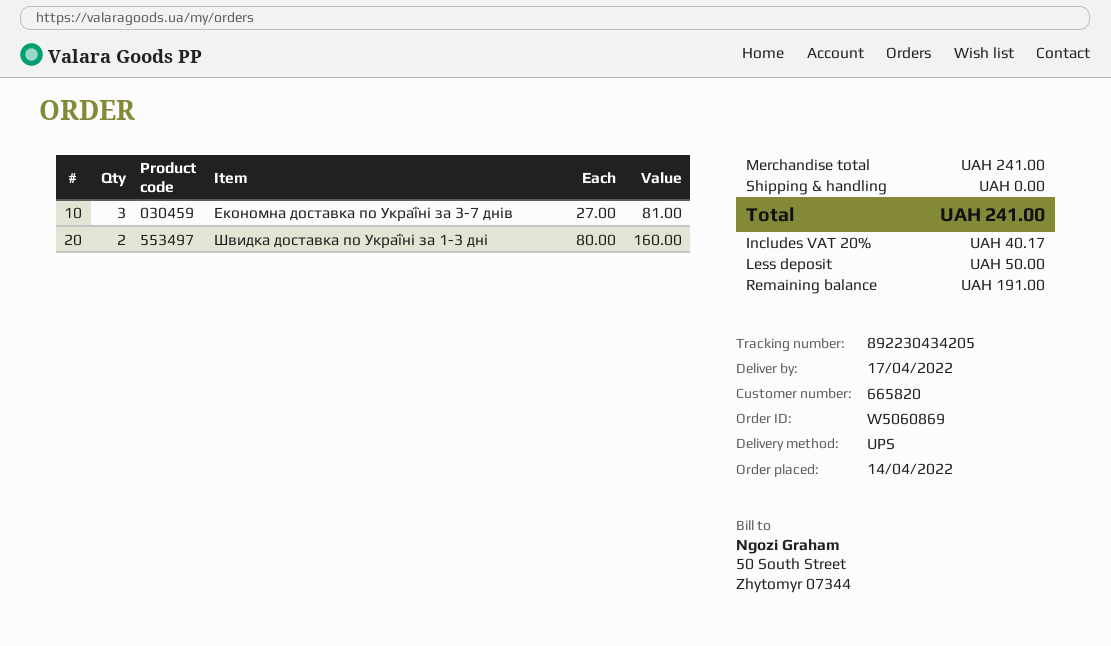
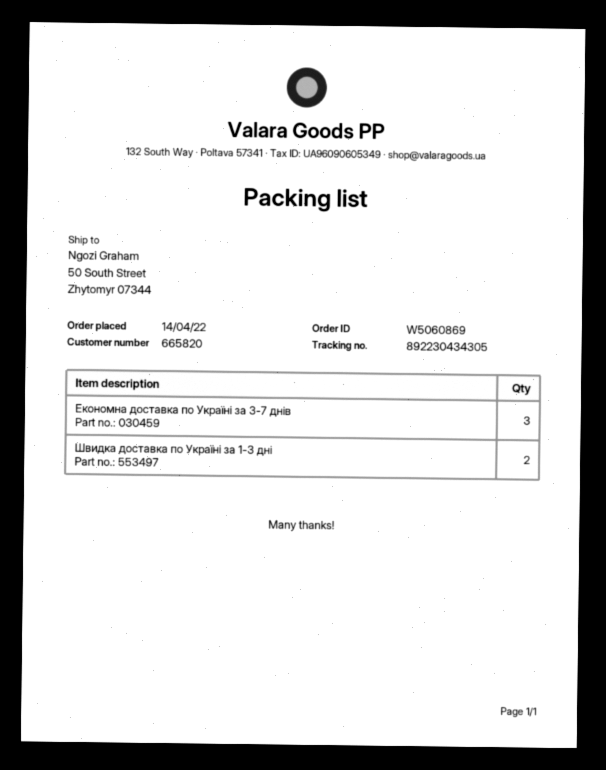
tracking number: 892230434205 -> 892230434305

